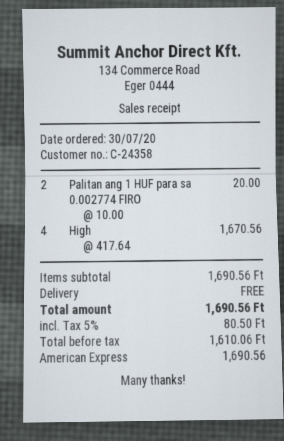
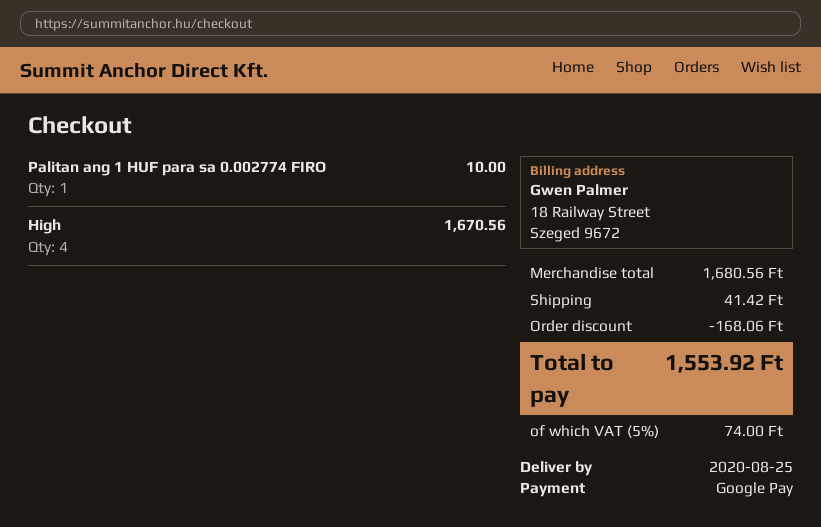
payment method: American Express -> Google Pay
Palitan ang 1 HUF para sa 0.002774 FIRO: 2 for 20.00 -> 1 for 10.00
subtotal: 1690.56 -> 1680.56
discount: none -> 168.06
shipping: 0.00 -> 41.42
tax: 5% = 80.50 -> 5% = 74.00
total: 1690.56 -> 1553.92

